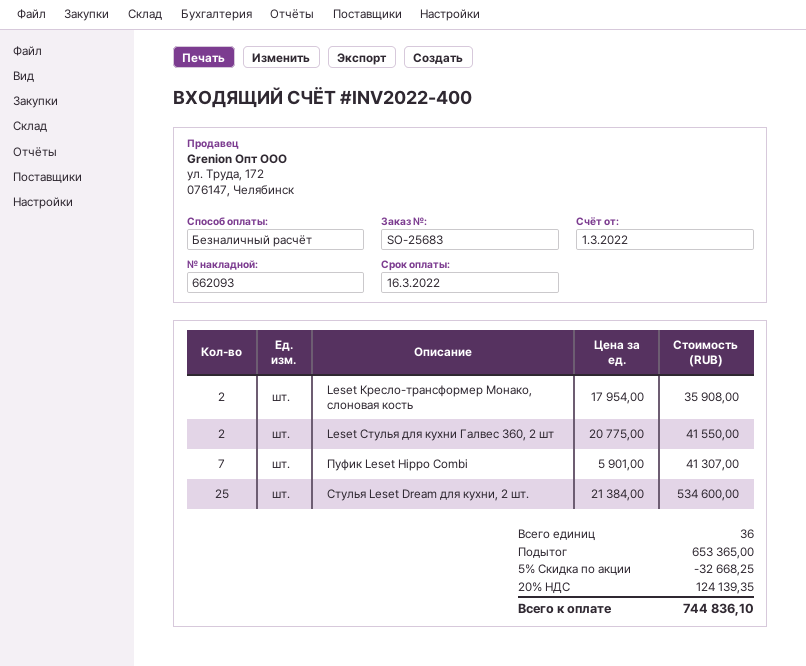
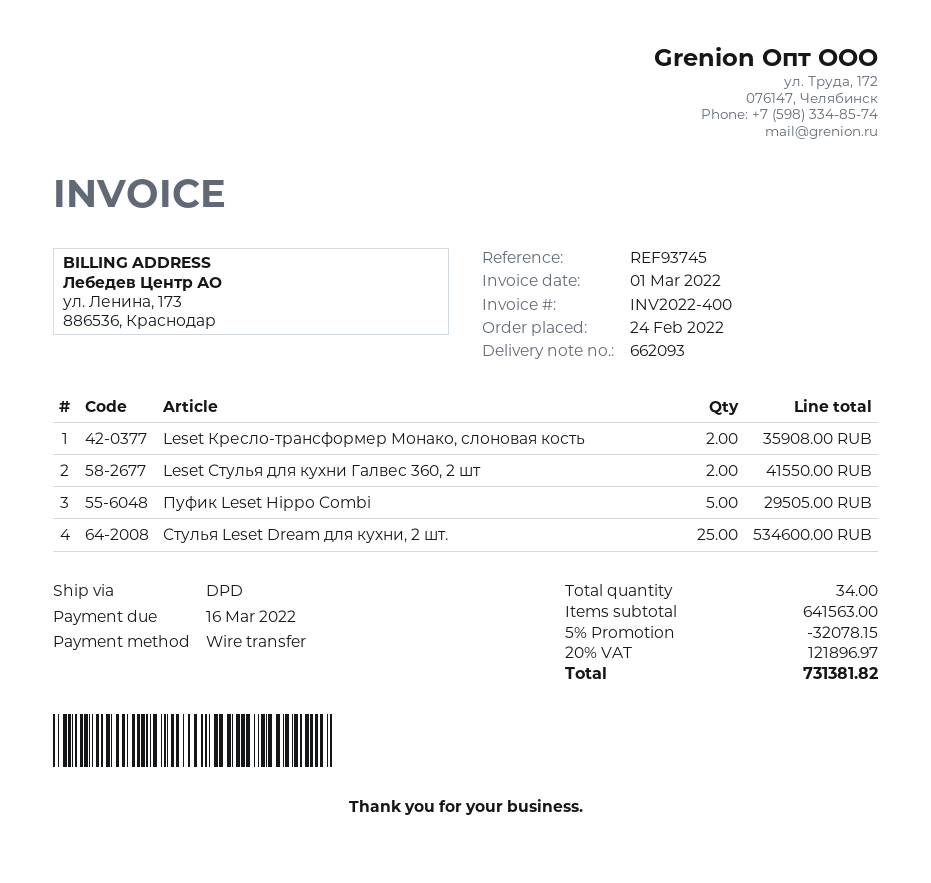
Пуфик Leset Hippo Combi: 7 for 41307.00 -> 5 for 29505.00
total quantity: 36 -> 34
subtotal: 653365.00 -> 641563.00
discount: 5% = 32668.25 -> 5% = 32078.15
tax: 20% = 124139.35 -> 20% = 121896.97
total: 744836.10 -> 731381.82

